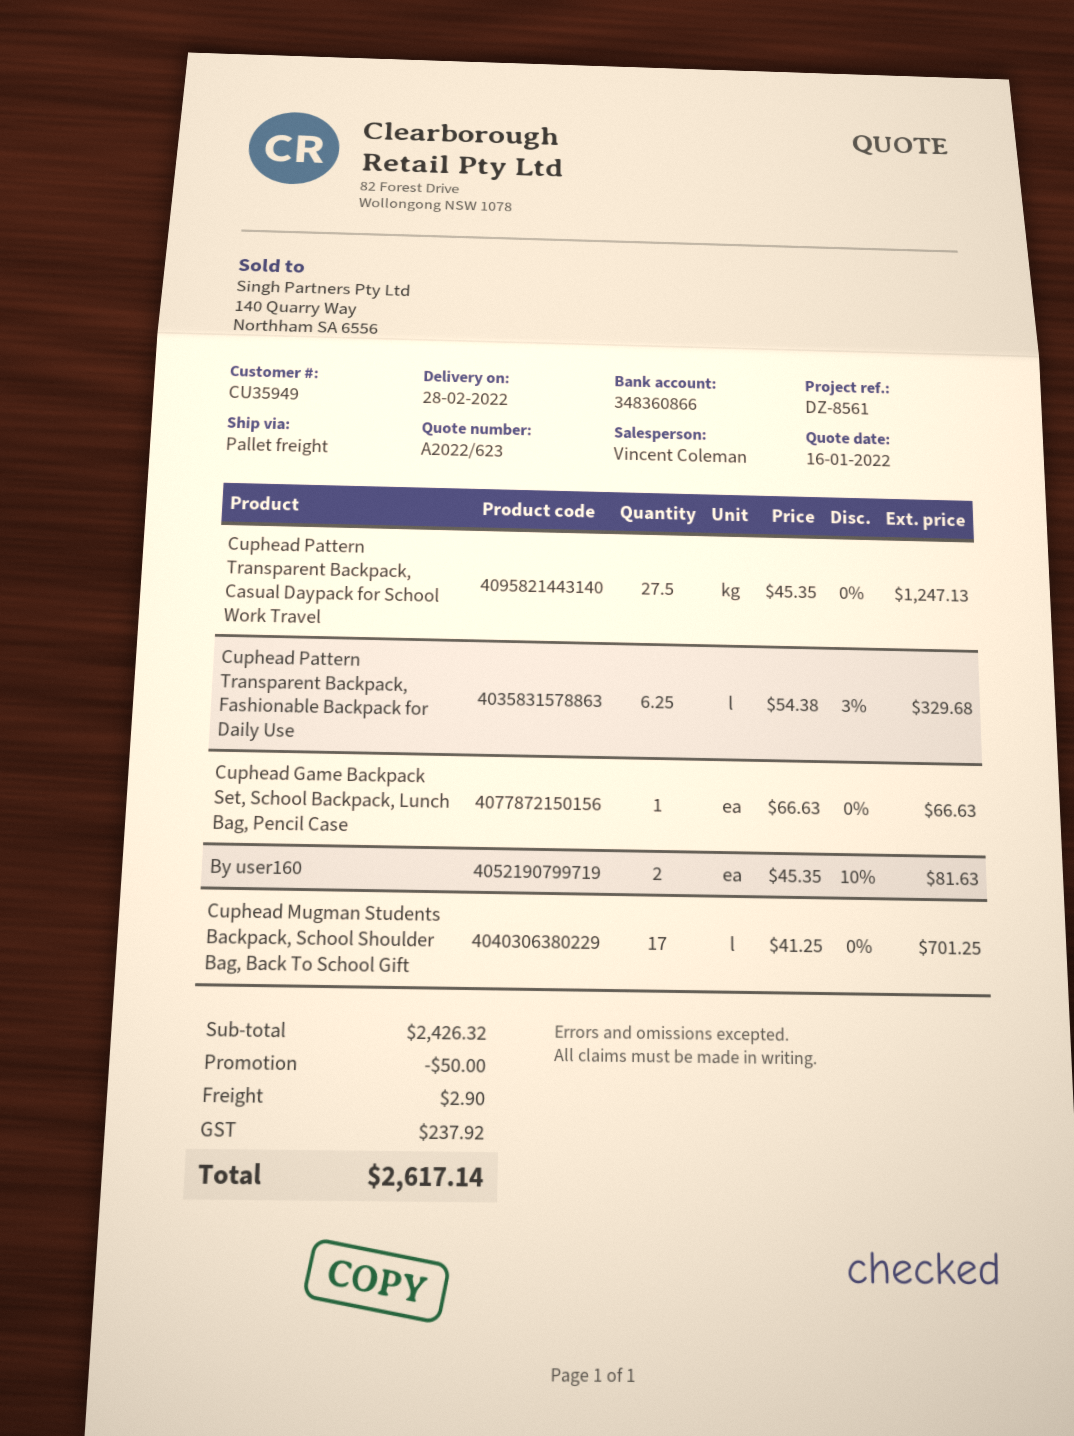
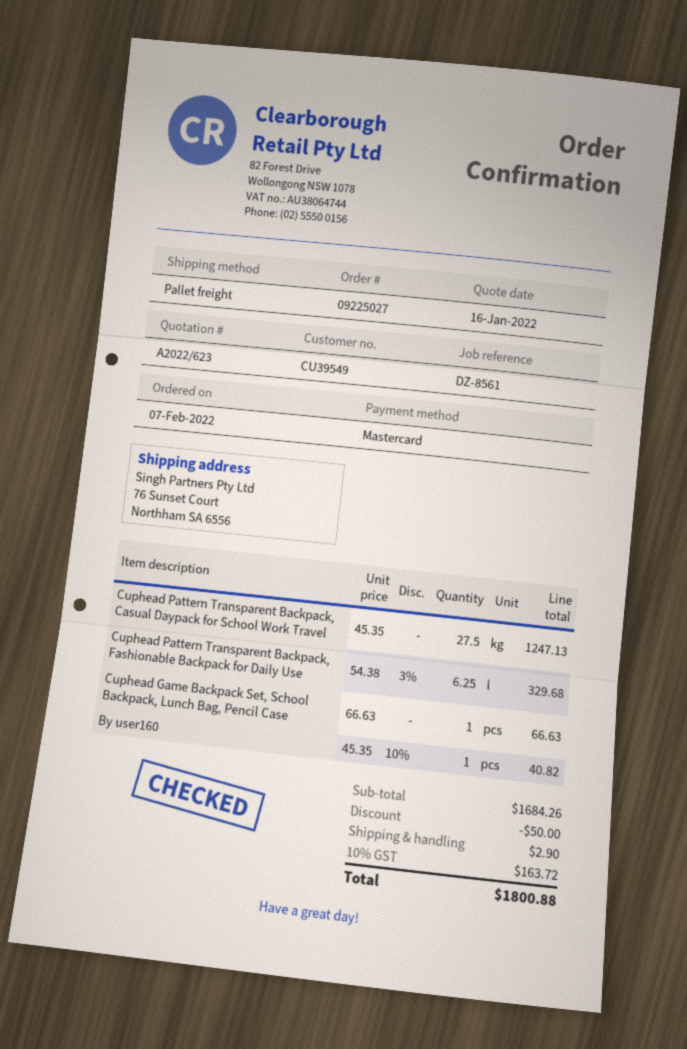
customer number: CU35949 -> CU39549
By user160: 2 x 45.35 - 10% = 81.63 -> 1 x 45.35 - 10% = 40.82
Cuphead Mugman Students Backpack, School Shoulder Bag, Back To School Gift: 17 x 41.25 = 701.25 -> none
subtotal: 2426.32 -> 1684.26
tax: 237.92 -> 163.72
total: 2617.14 -> 1800.88

